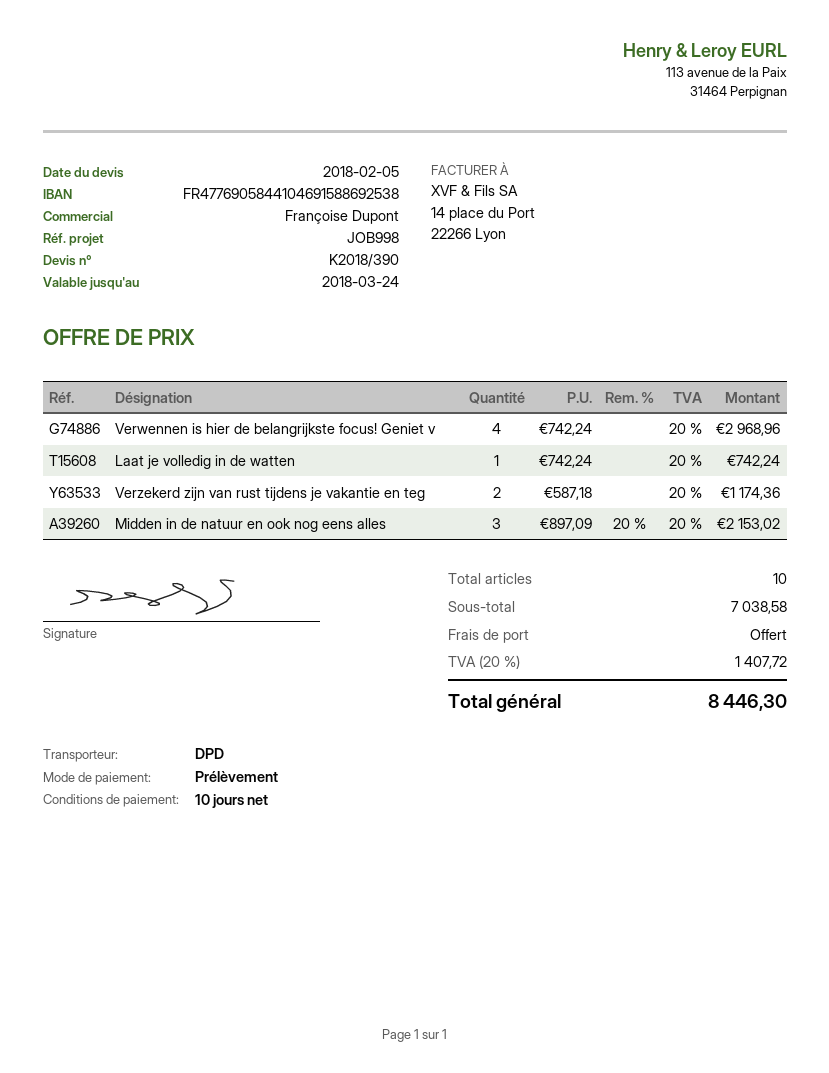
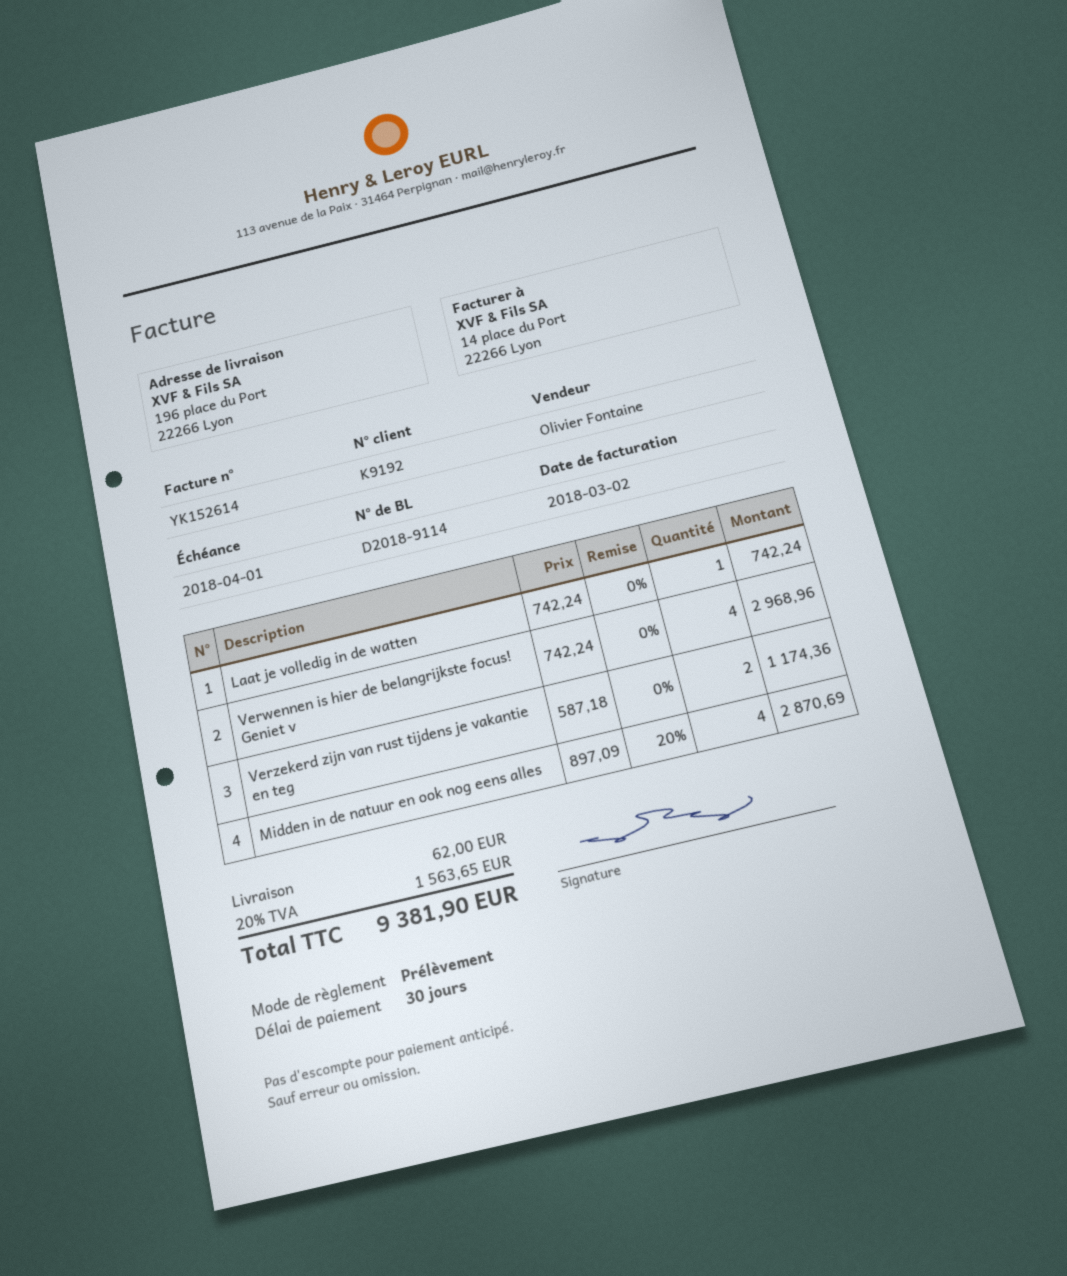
payment terms: 10 days -> 30 days
sales rep: Françoise Dupont -> Olivier Fontaine
Midden in de natuur en ook nog eens alles: 3 x 897.09 - 20% = 2153.02 -> 4 x 897.09 - 20% = 2870.69
shipping: 0.00 -> 62.00
tax: 20% = 1407.72 -> 20% = 1563.65
total: 8446.30 -> 9381.90

